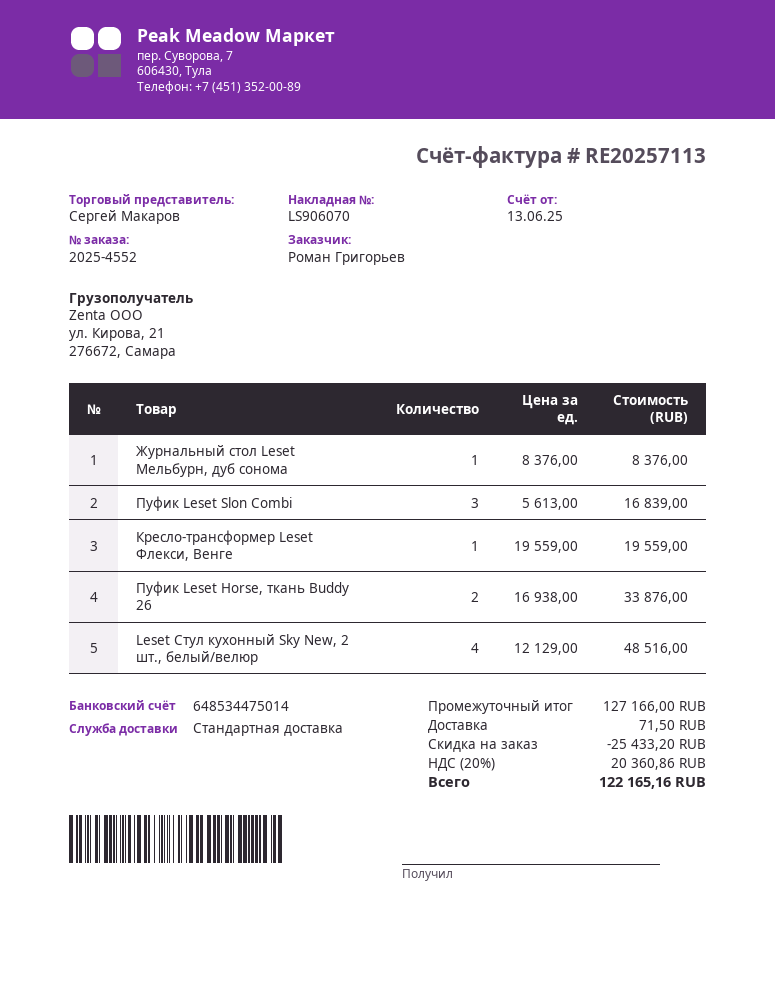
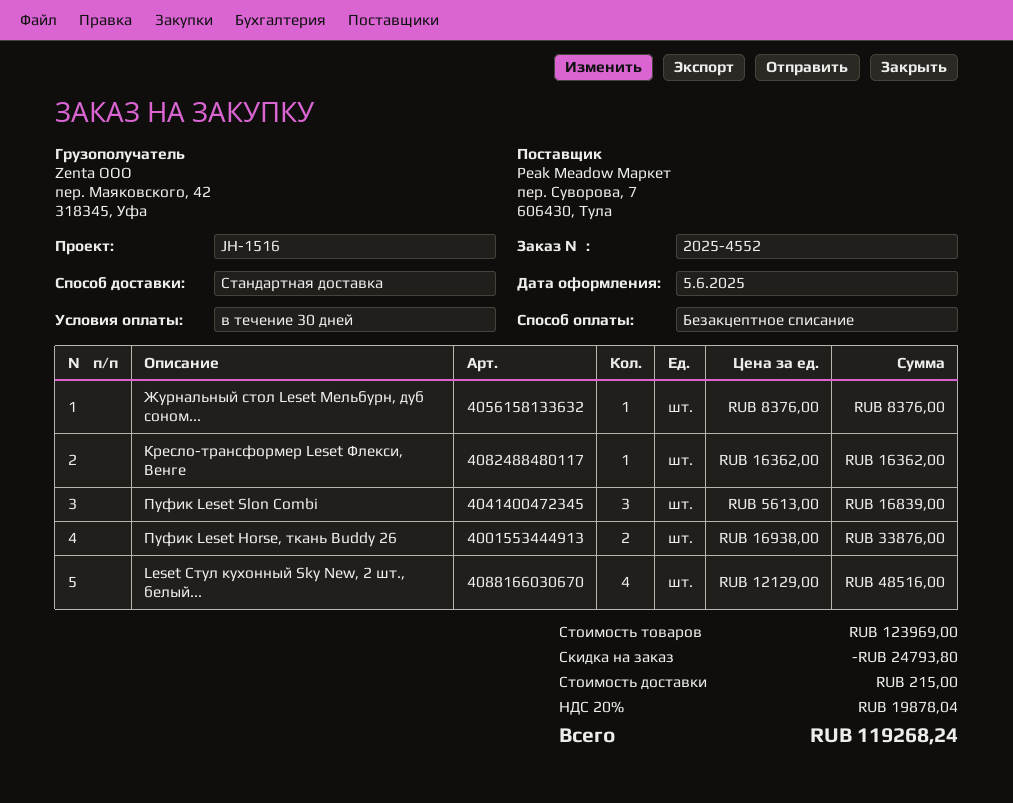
ship to: ул. Кирова, 21, 276672, Самара -> пер. Маяковского, 42, 318345, Уфа
Кресло-трансформер Leset Флекси, Венге: 1 x 19559.00 = 19559.00 -> 1 x 16362.00 = 16362.00
subtotal: 127166.00 -> 123969.00
discount: 25433.20 -> 24793.80
shipping: 71.50 -> 215.00
tax: 20% = 20360.86 -> 20% = 19878.04
total: 122165.16 -> 119268.24

